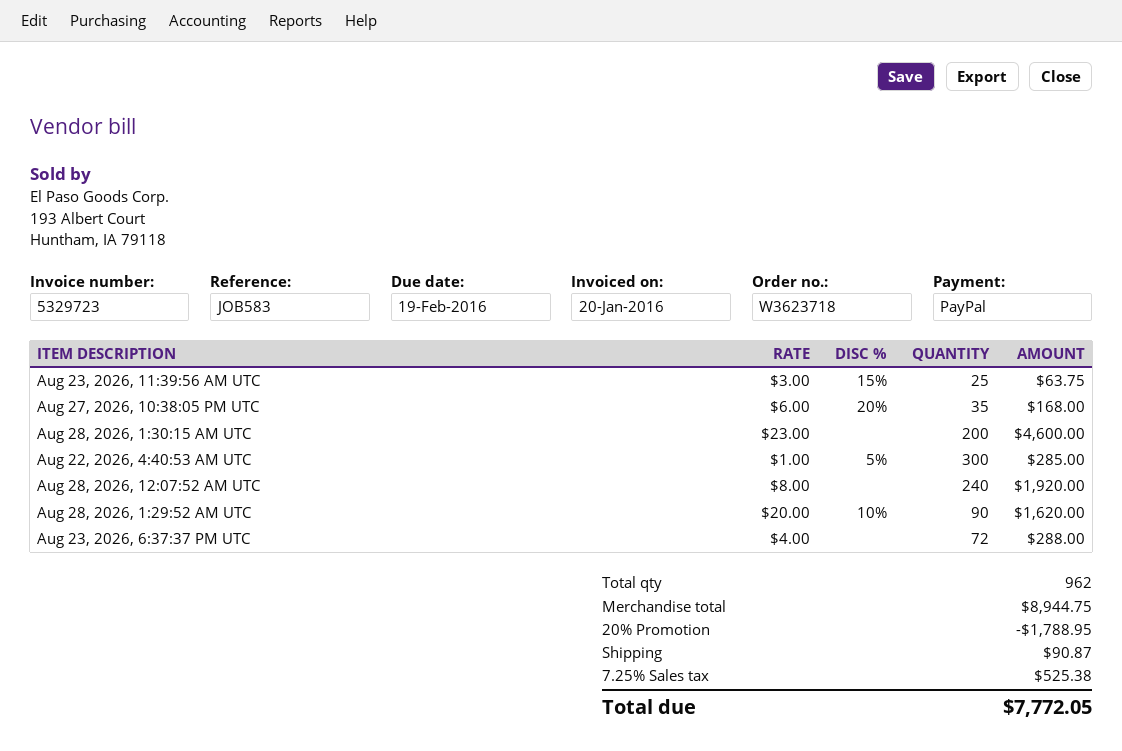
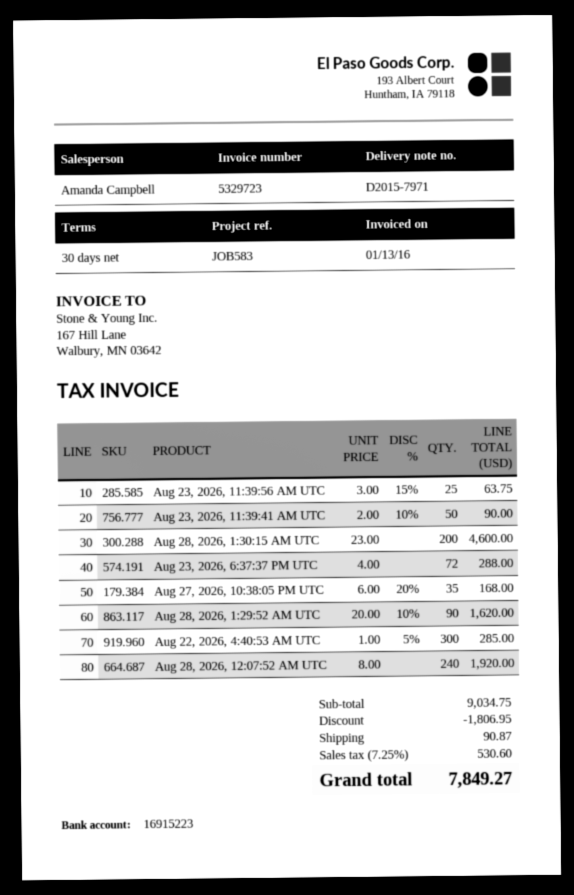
invoice date: 2016-01-20 -> 2016-01-13
Aug 23, 2026, 11:39:41 AM UTC: none -> 50 x 2.00 - 10% = 90.00
subtotal: 8944.75 -> 9034.75
discount: 1788.95 -> 1806.95
tax: 7.25% = 525.38 -> 7.25% = 530.60
total: 7772.05 -> 7849.27

